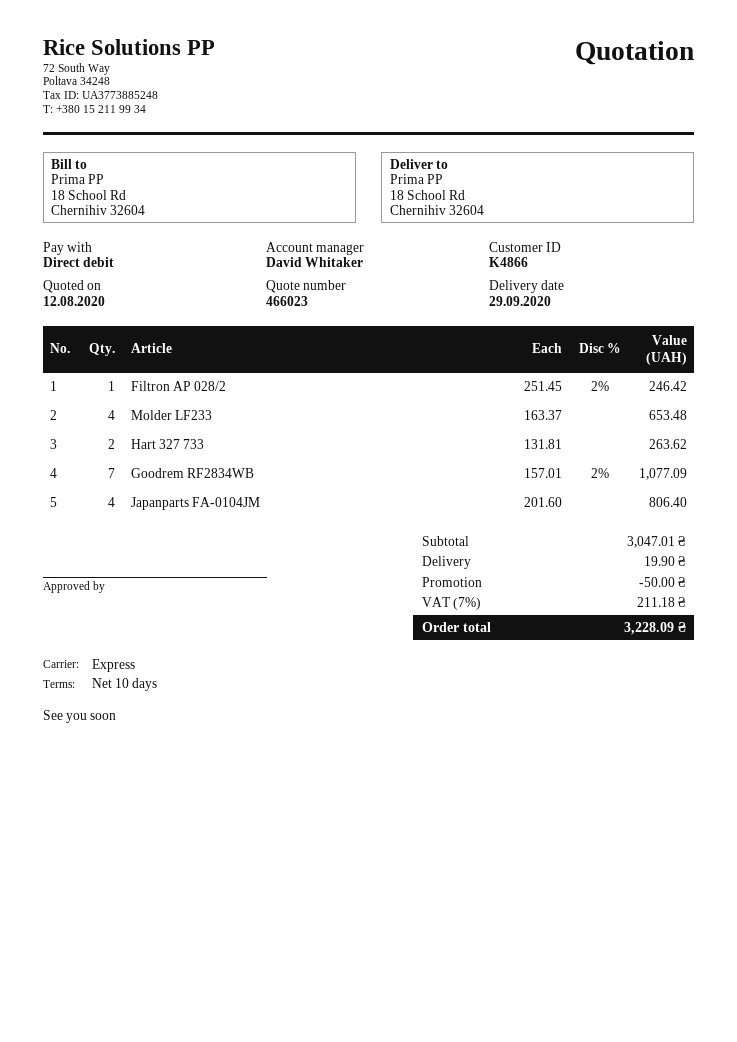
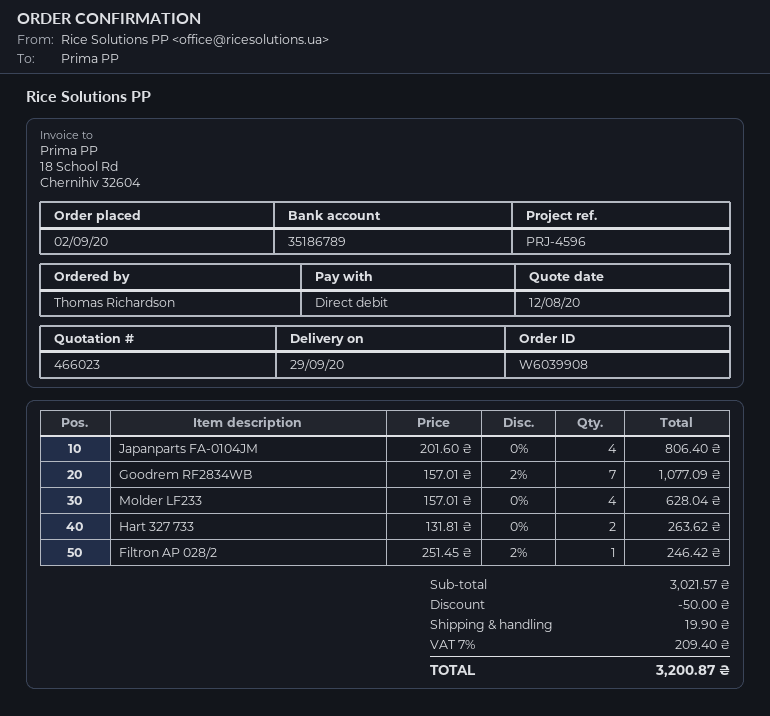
Molder LF233: 4 x 163.37 = 653.48 -> 4 x 157.01 = 628.04
subtotal: 3047.01 -> 3021.57
tax: 7% = 211.18 -> 7% = 209.40
total: 3228.09 -> 3200.87

